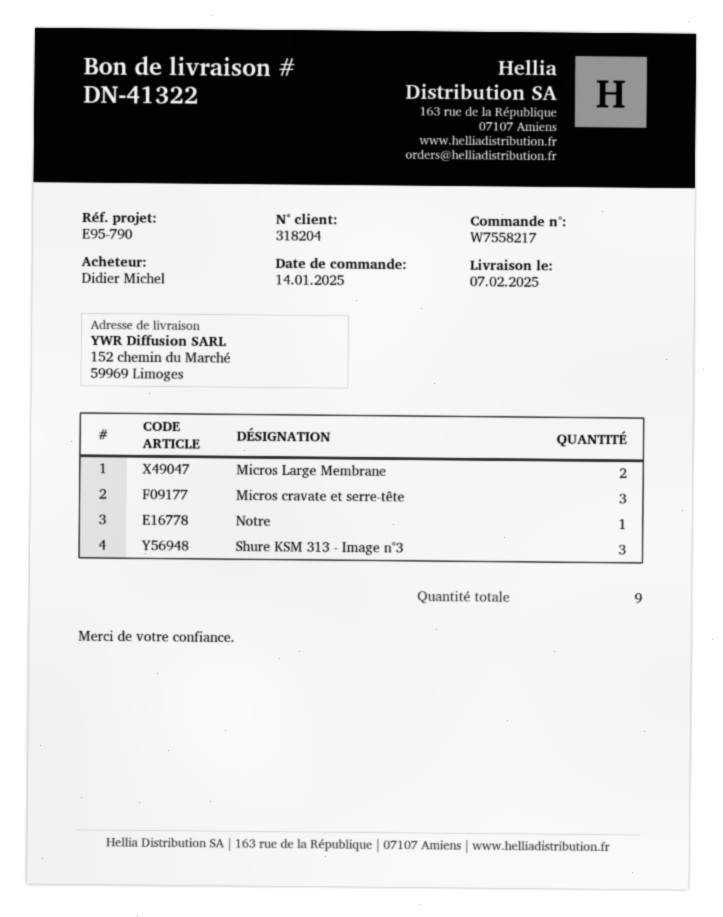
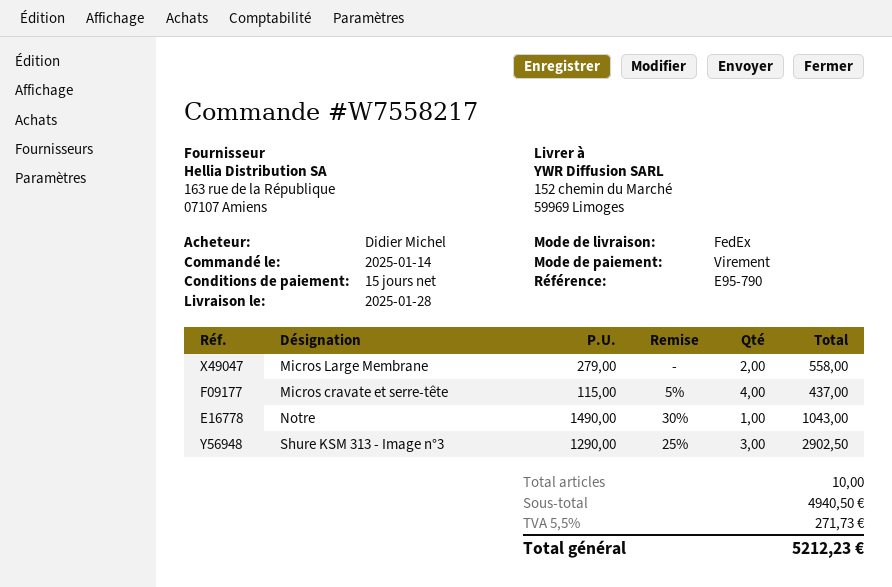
delivery date: 2025-02-07 -> 2025-01-28
Micros cravate et serre-tête: 3 -> 4
total quantity: 9 -> 10

